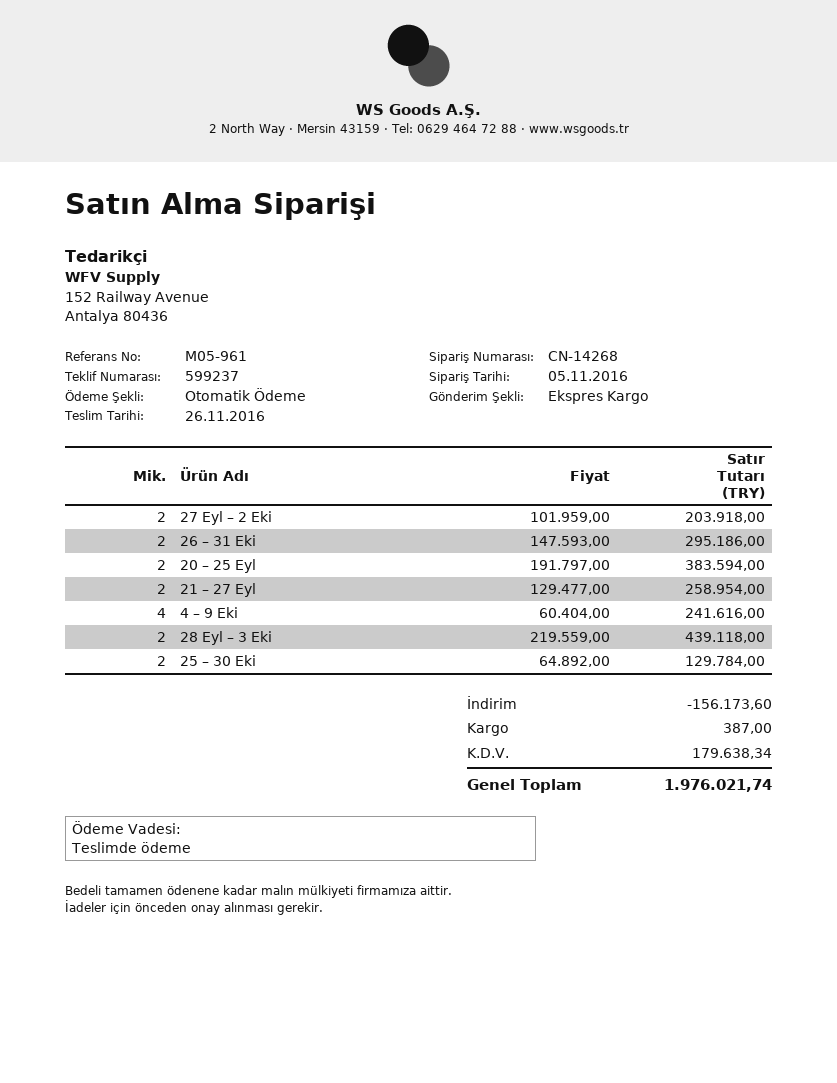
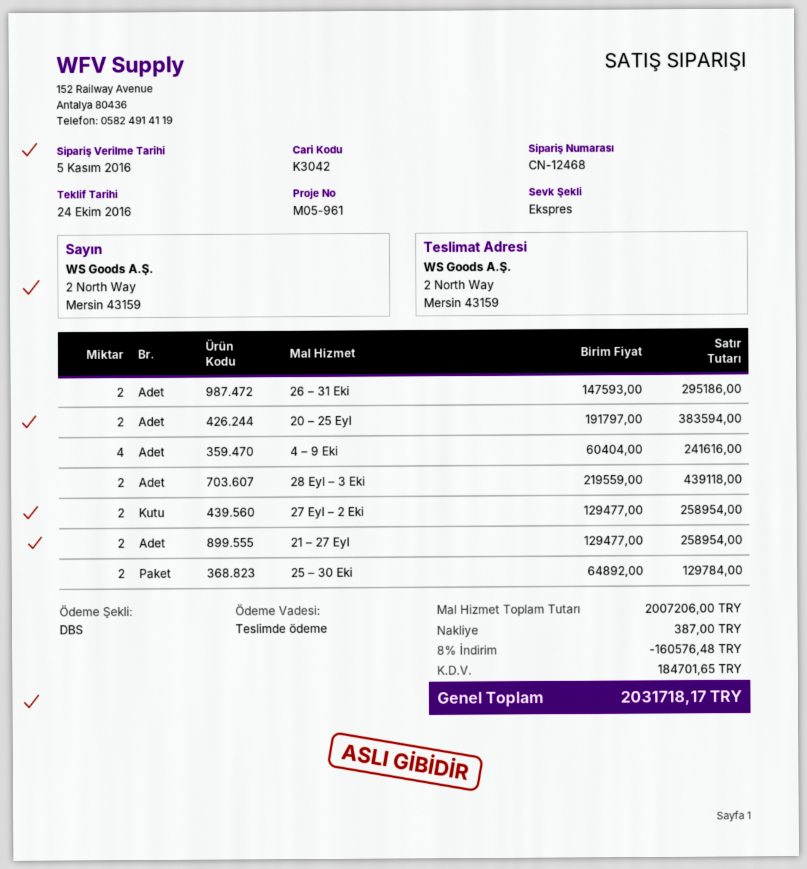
order number: CN-14268 -> CN-12468
27 Eyl – 2 Eki: 2 x 101959.00 = 203918.00 -> 2 x 129477.00 = 258954.00
discount: 156173.60 -> 160576.48
tax: 179638.34 -> 184701.65
total: 1976021.74 -> 2031718.17

